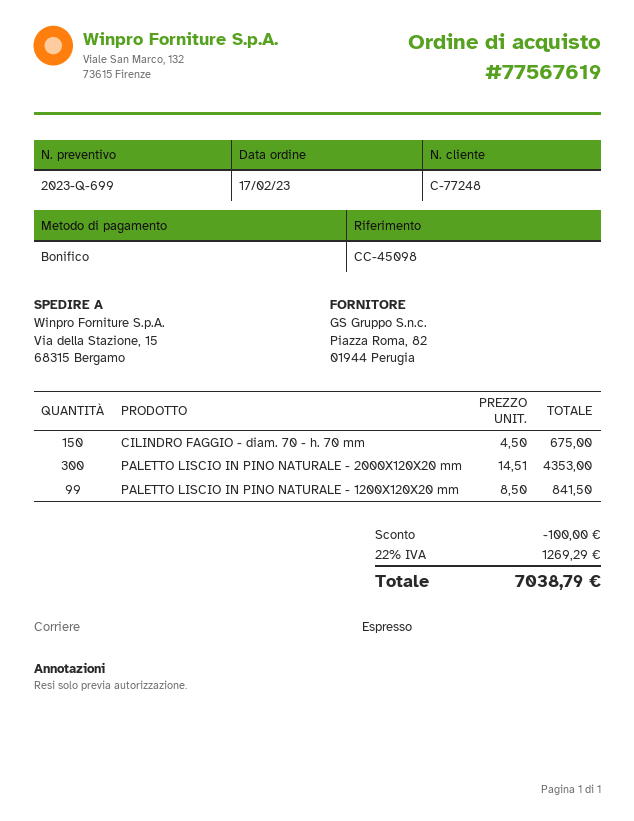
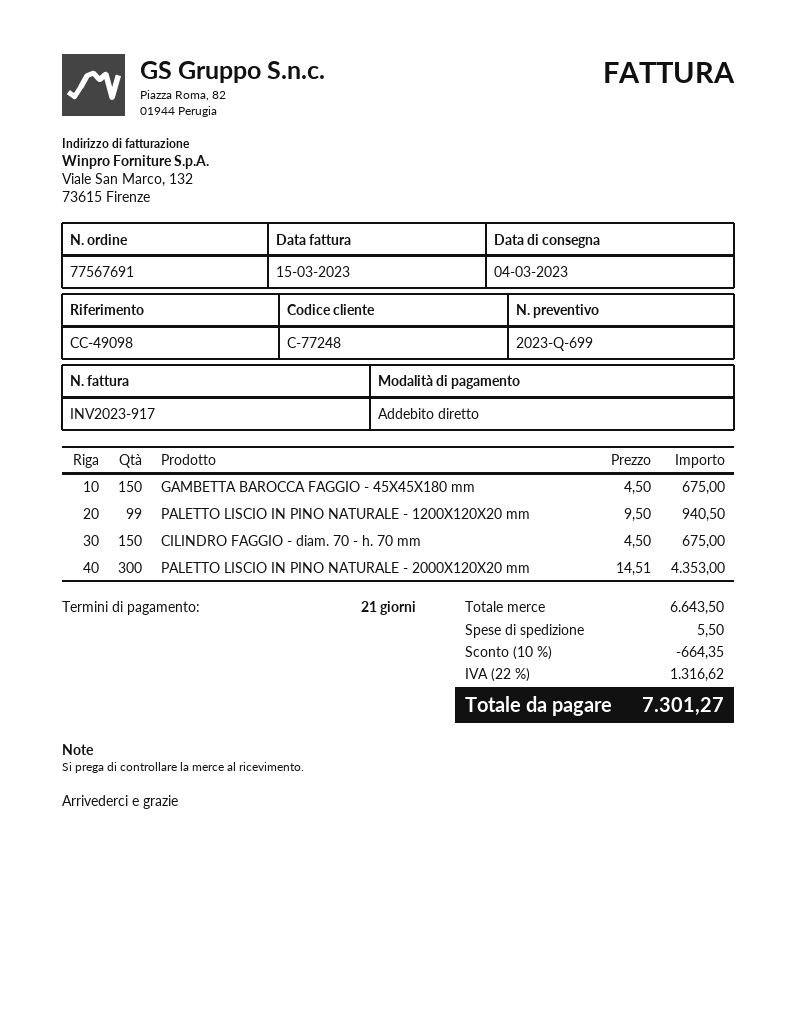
order number: 77567619 -> 77567691
reference: CC-45098 -> CC-49098
payment method: bank transfer -> direct debit
PALETTO LISCIO IN PINO NATURALE - 1200X120X20 mm: 99 x 8.50 = 841.50 -> 99 x 9.50 = 940.50
GAMBETTA BAROCCA FAGGIO - 45X45X180 mm: none -> 150 x 4.50 = 675.00
discount: 100.00 -> 664.35
shipping: none -> 5.50
tax: 22% = 1269.29 -> 22% = 1316.62
total: 7038.79 -> 7301.27

